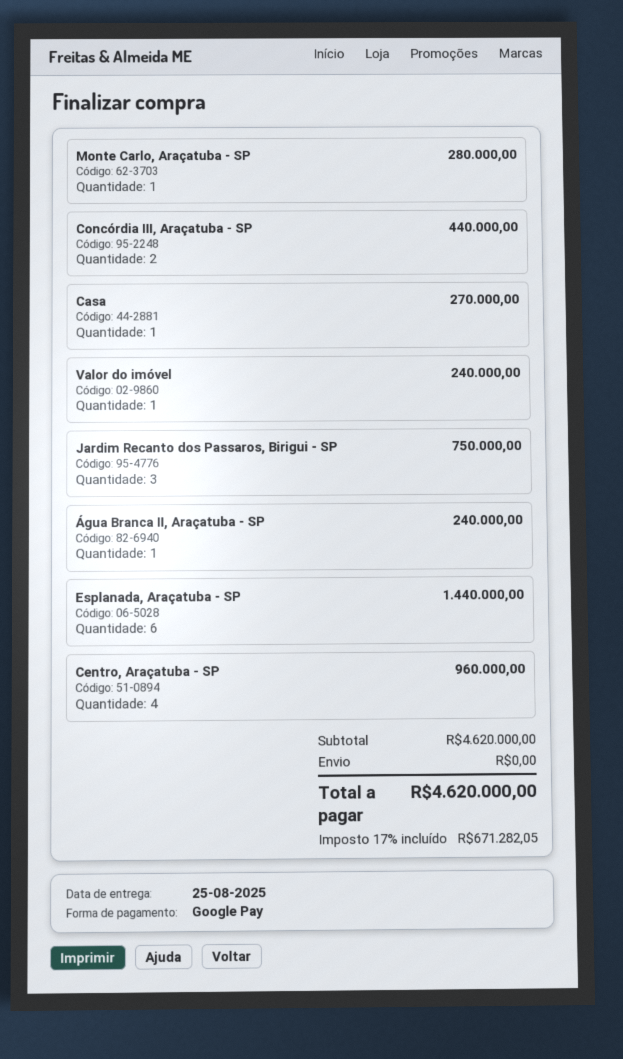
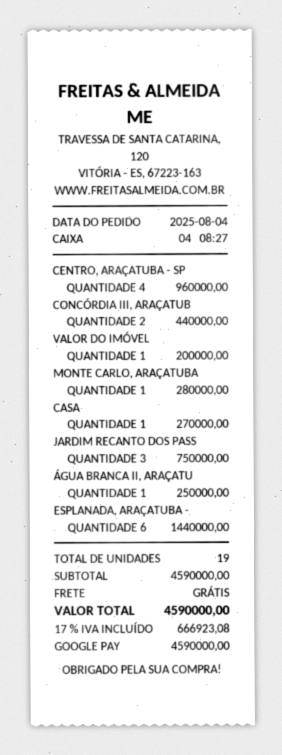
Valor do imóvel: 1 for 240000.00 -> 1 for 200000.00
Água Branca II, Araçatuba - SP: 1 for 240000.00 -> 1 for 250000.00
subtotal: 4620000.00 -> 4590000.00
tax: 17% = 671282.05 -> 17% = 666923.08
total: 4620000.00 -> 4590000.00

